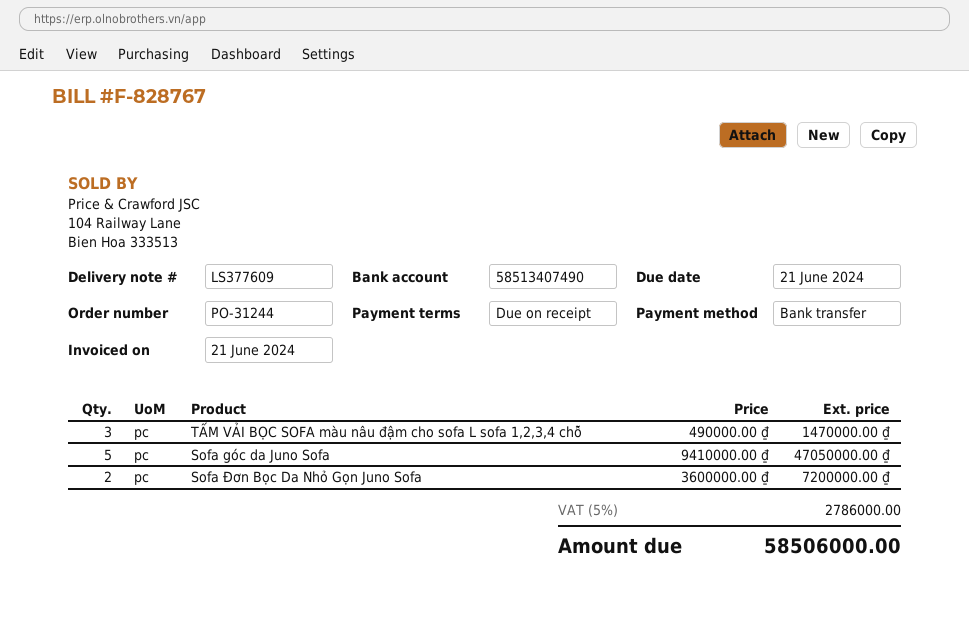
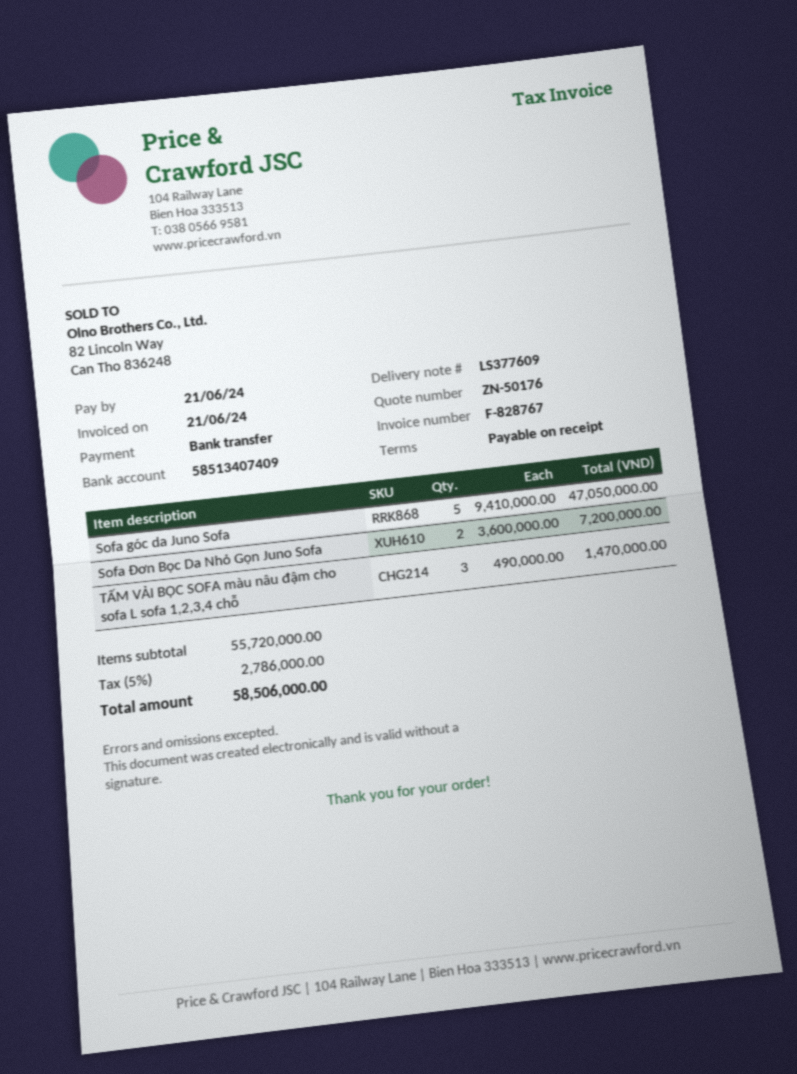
bank account: 58513407490 -> 58513407409

